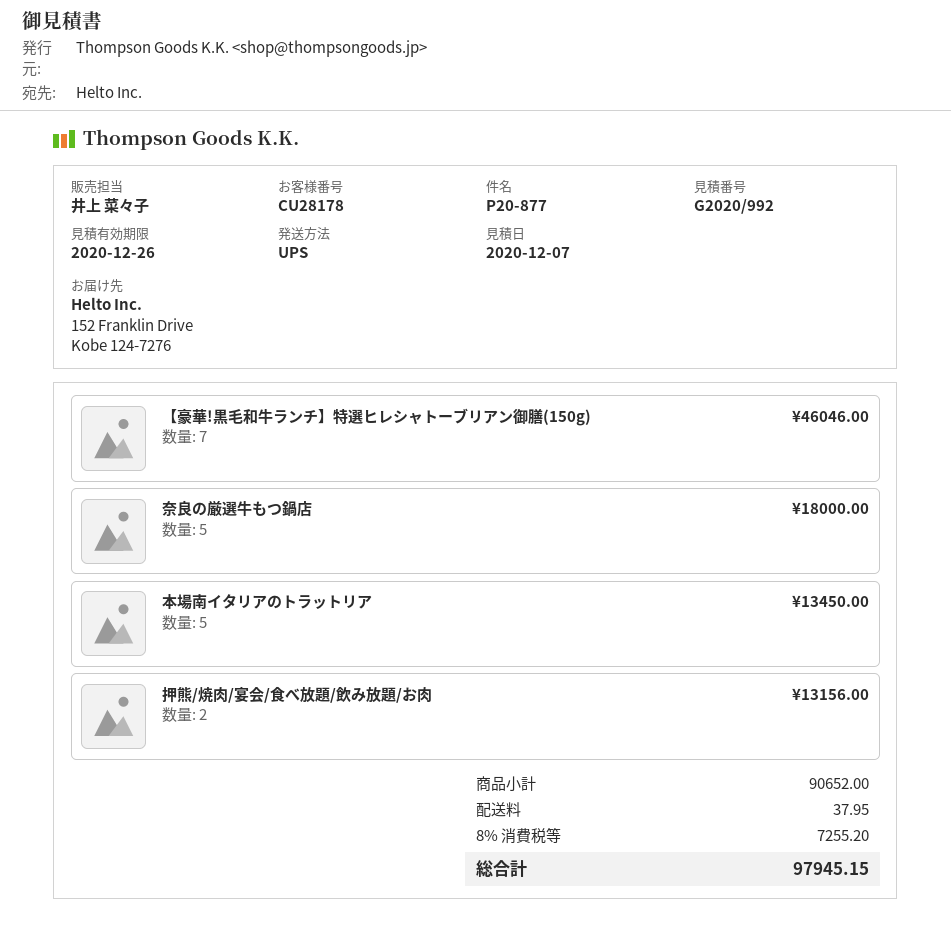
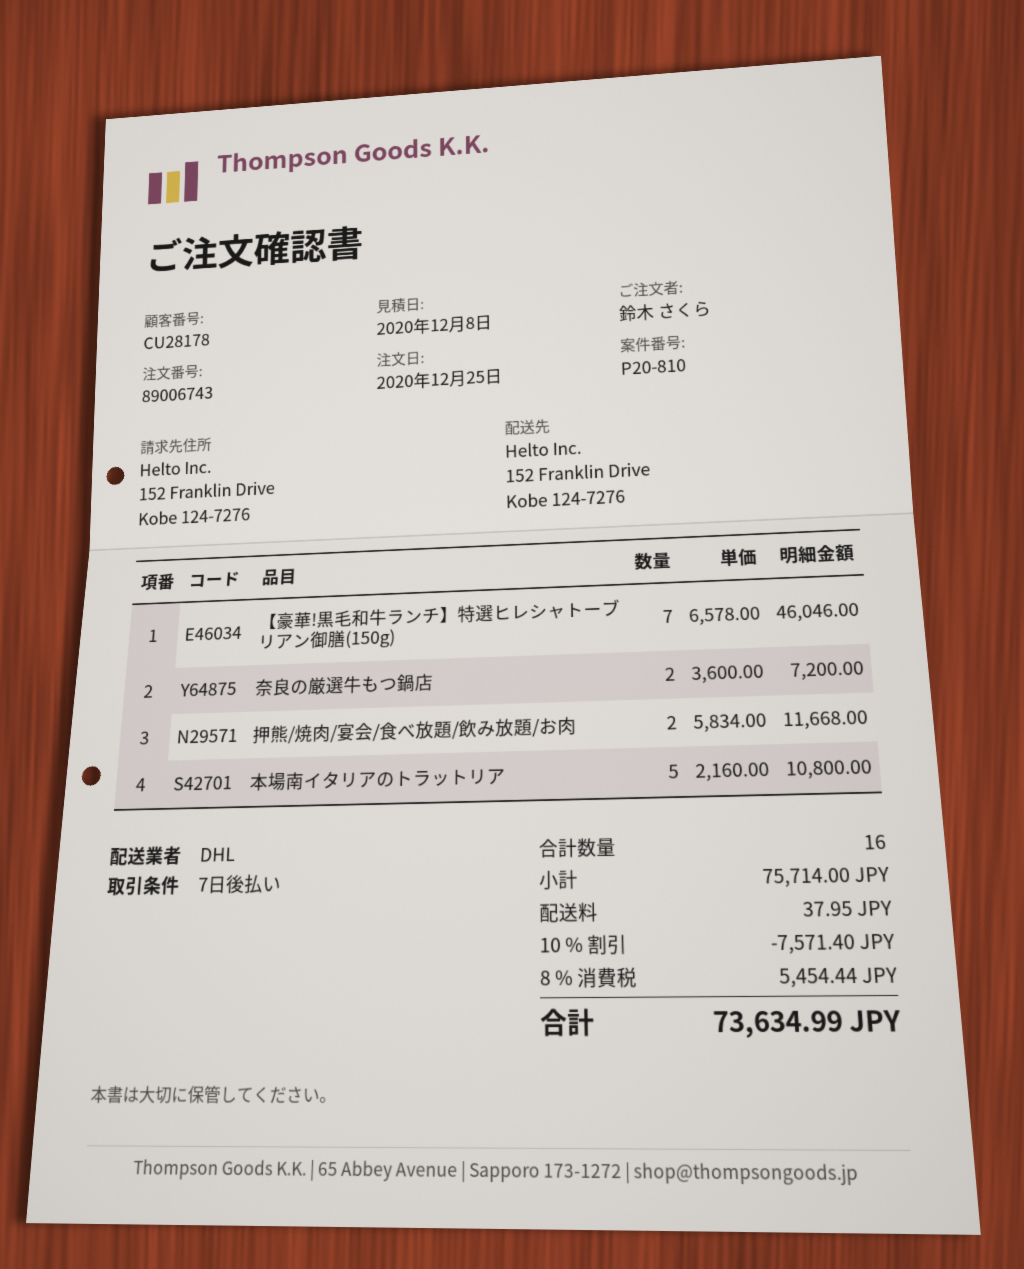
quote date: 2020-12-07 -> 2020-12-08
reference: P20-877 -> P20-810
shipping method: UPS -> DHL
奈良の厳選牛もつ鍋店: 5 for 18000.00 -> 2 for 7200.00
本場南イタリアのトラットリア: 5 for 13450.00 -> 5 for 10800.00
押熊/焼肉/宴会/食べ放題/飲み放題/お肉: 2 for 13156.00 -> 2 for 11668.00
subtotal: 90652.00 -> 75714.00
discount: none -> 10% = 7571.40
tax: 8% = 7255.20 -> 8% = 5454.44
total: 97945.15 -> 73634.99

